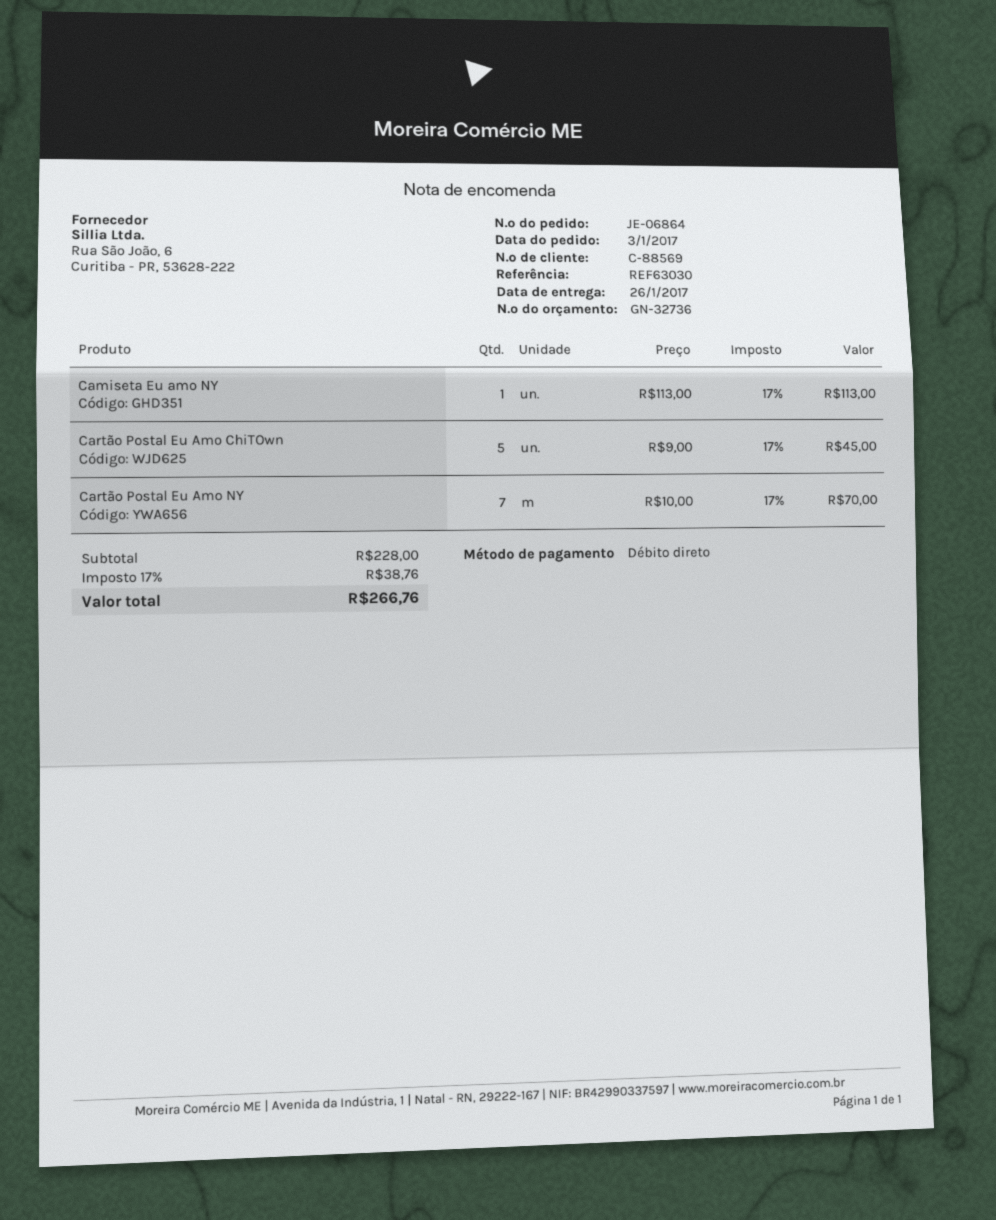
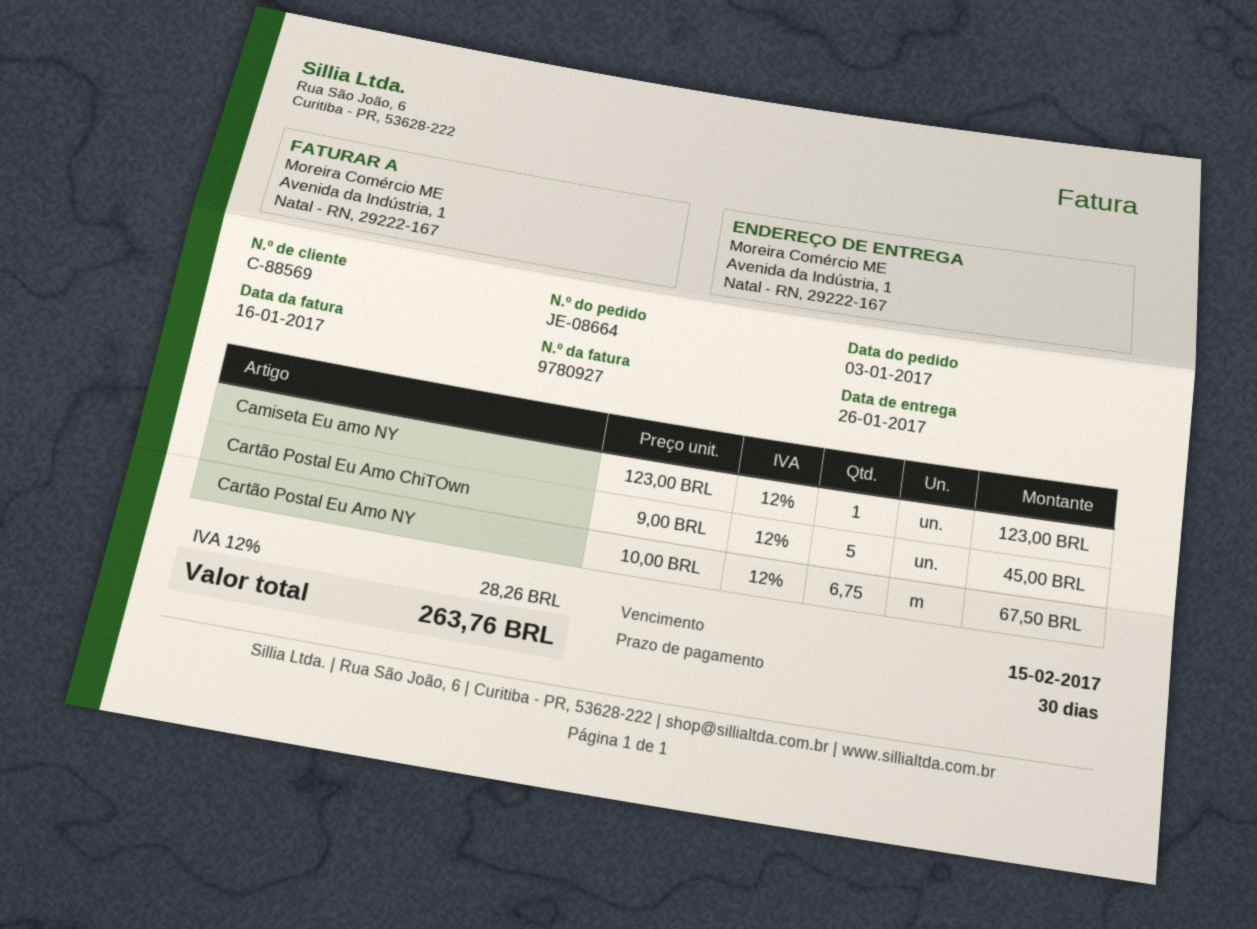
order number: JE-06864 -> JE-08664
Camiseta Eu amo NY: 1 x 113.00 = 113.00 -> 1 x 123.00 = 123.00
Cartão Postal Eu Amo NY: 7 x 10.00 = 70.00 -> 6.75 x 10.00 = 67.50
tax: 17% = 38.76 -> 12% = 28.26
total: 266.76 -> 263.76

